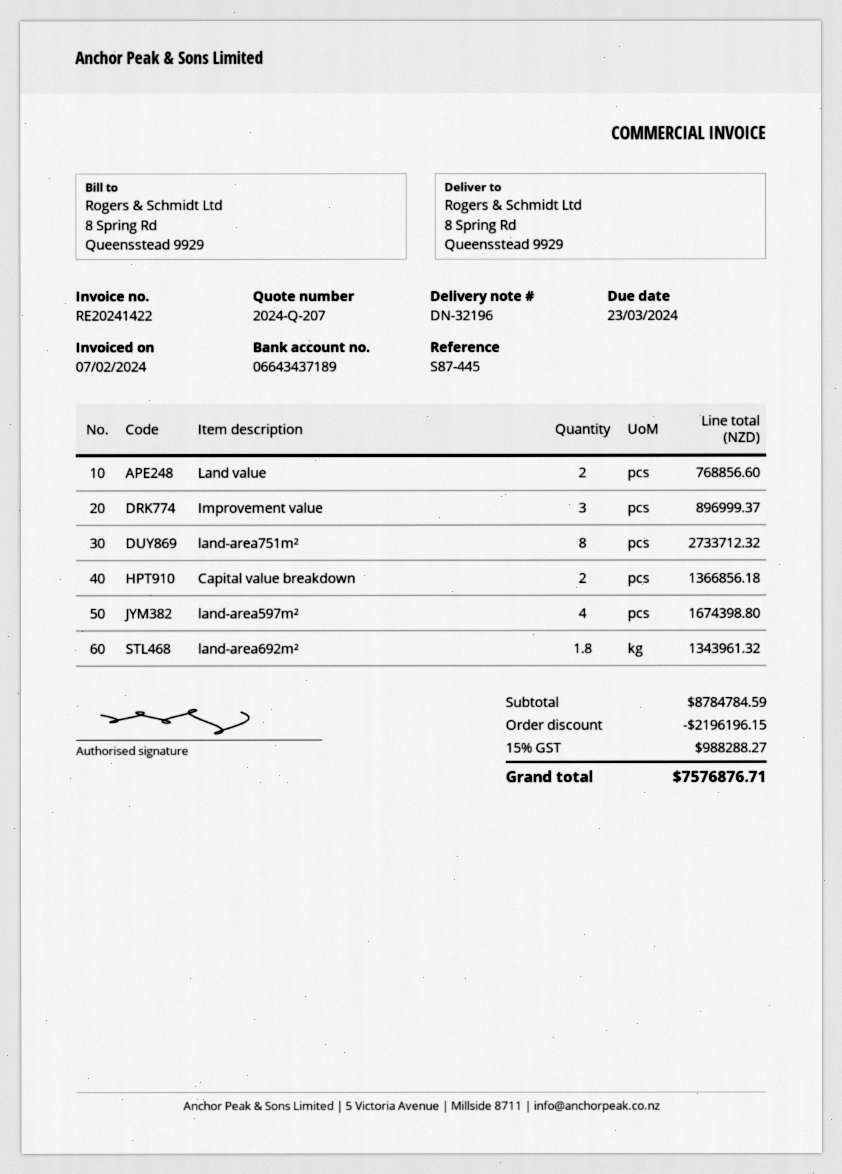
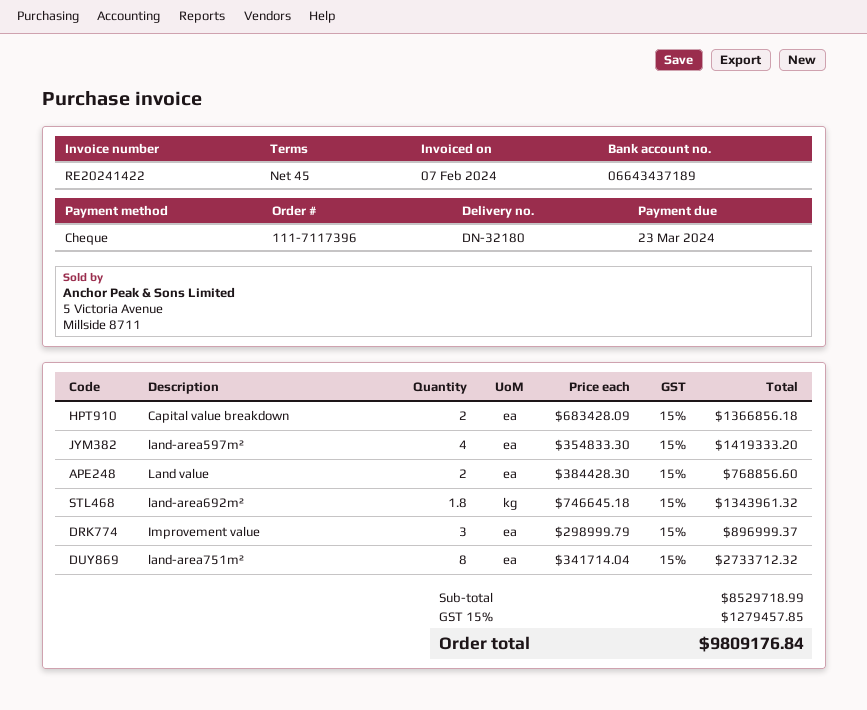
delivery note number: DN-32196 -> DN-32180
land-area597m²: 4 for 1674398.80 -> 4 for 1419333.20
subtotal: 8784784.59 -> 8529718.99
discount: 2196196.15 -> none
tax: 15% = 988288.27 -> 15% = 1279457.85
total: 7576876.71 -> 9809176.84

